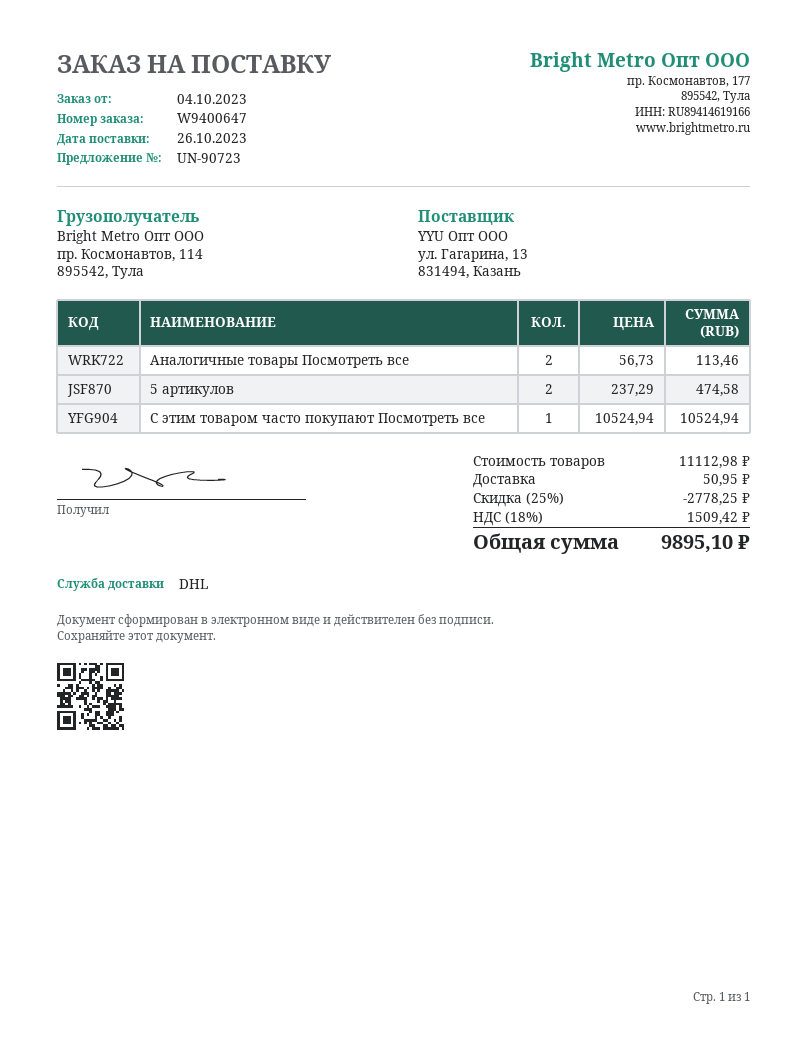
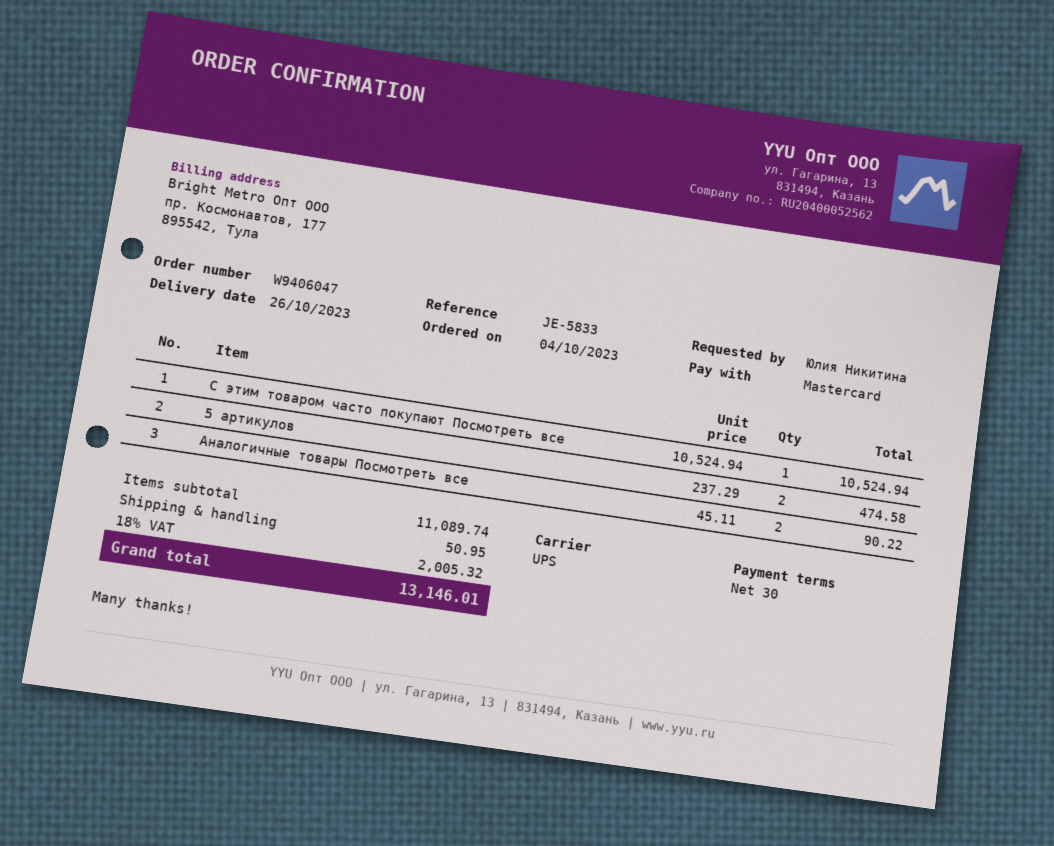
order number: W9400647 -> W9406047
shipping method: DHL -> UPS
Аналогичные товары Посмотреть все: 2 x 56.73 = 113.46 -> 2 x 45.11 = 90.22
subtotal: 11112.98 -> 11089.74
discount: 25% = 2778.25 -> none
tax: 18% = 1509.42 -> 18% = 2005.32
total: 9895.10 -> 13146.01

